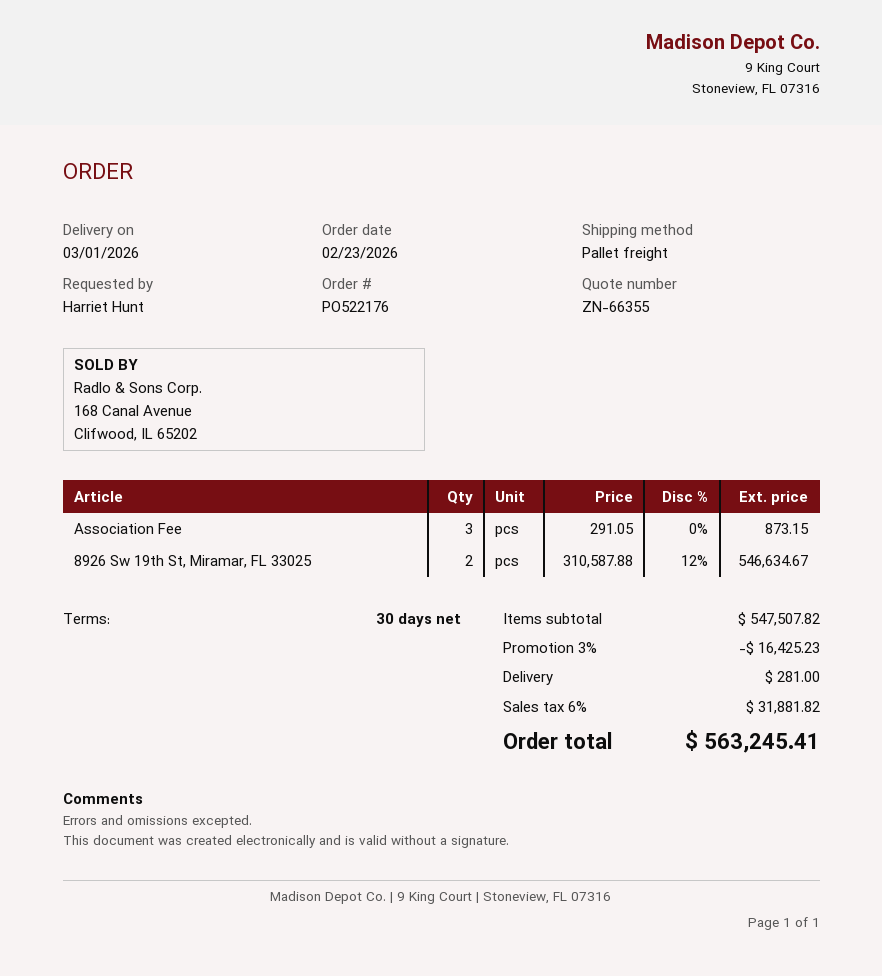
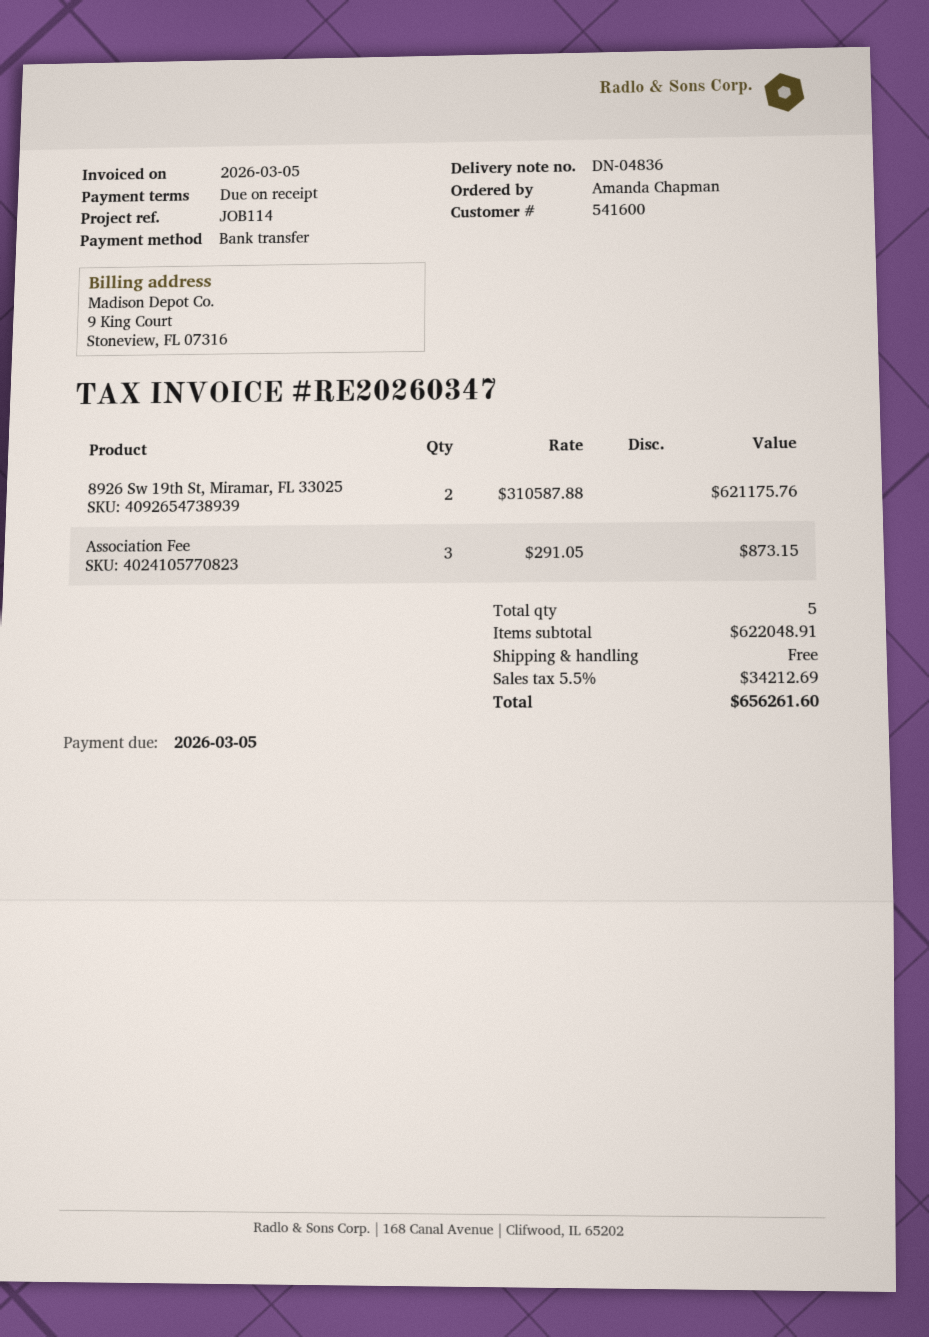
payment terms: 30 days -> on receipt
ordered by: Harriet Hunt -> Amanda Chapman
8926 Sw 19th St, Miramar, FL 33025: 2 x 310587.88 - 12% = 546634.67 -> 2 x 310587.88 = 621175.76
subtotal: 547507.82 -> 622048.91
discount: 3% = 16425.23 -> none
shipping: 281.00 -> 0.00
tax: 6% = 31881.82 -> 5.5% = 34212.69
total: 563245.41 -> 656261.60

